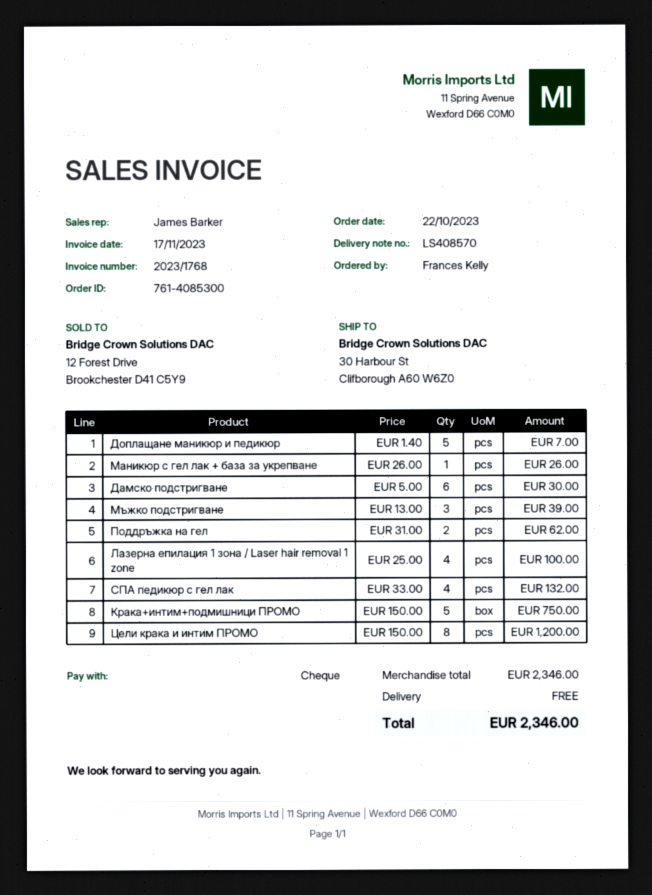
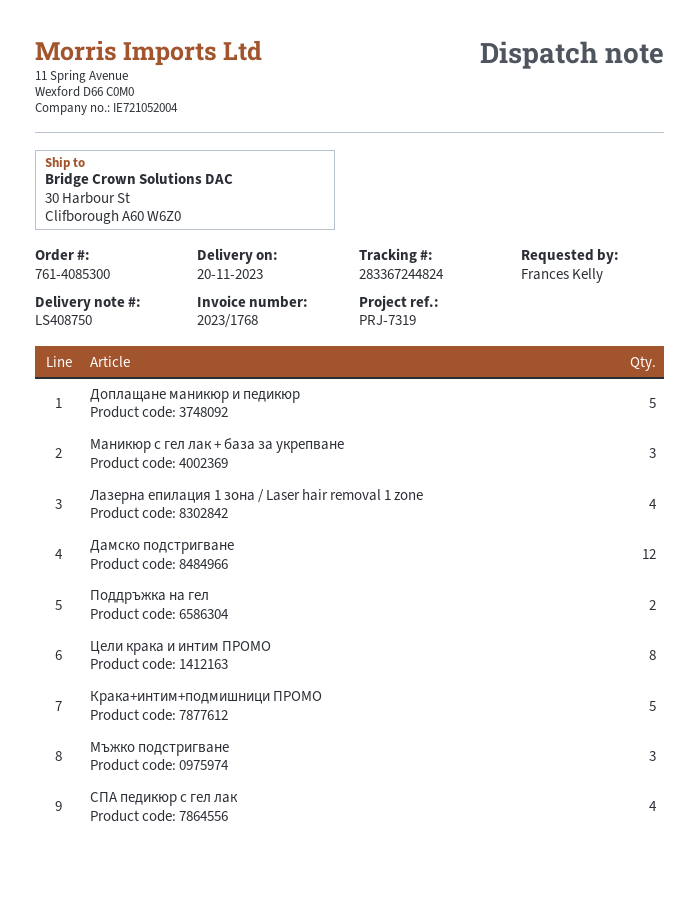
delivery note number: LS408570 -> LS408750
Маникюр с гел лак + база за укрепване: 1 -> 3
Дамско подстригване: 6 -> 12

